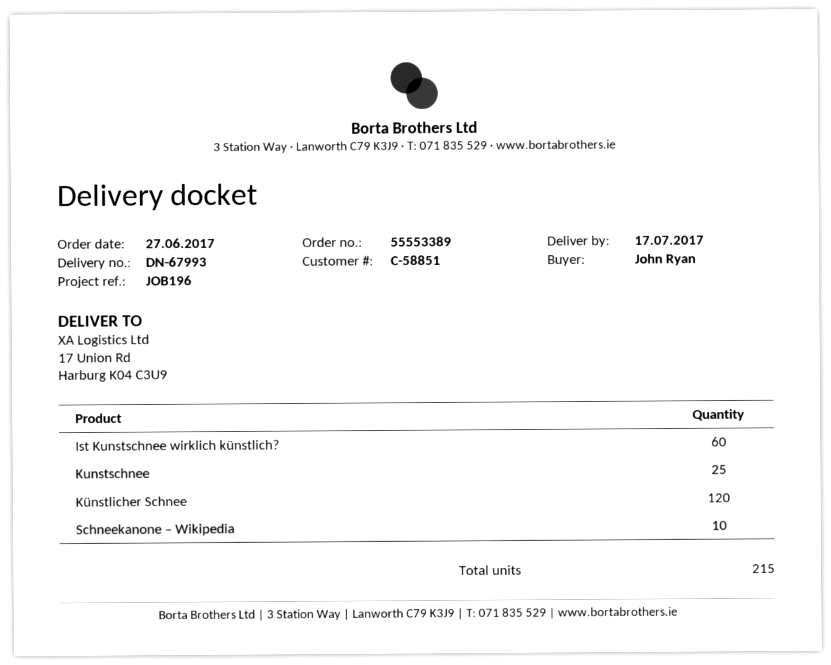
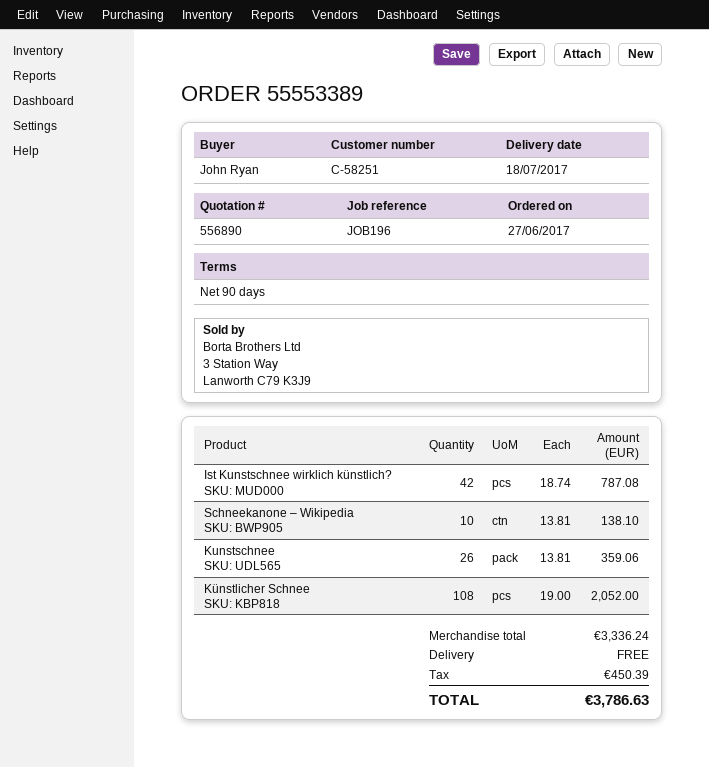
delivery date: 2017-07-17 -> 2017-07-18
customer number: C-58851 -> C-58251
Ist Kunstschnee wirklich künstlich?: 60 -> 42
Kunstschnee: 25 -> 26
Künstlicher Schnee: 120 -> 108

